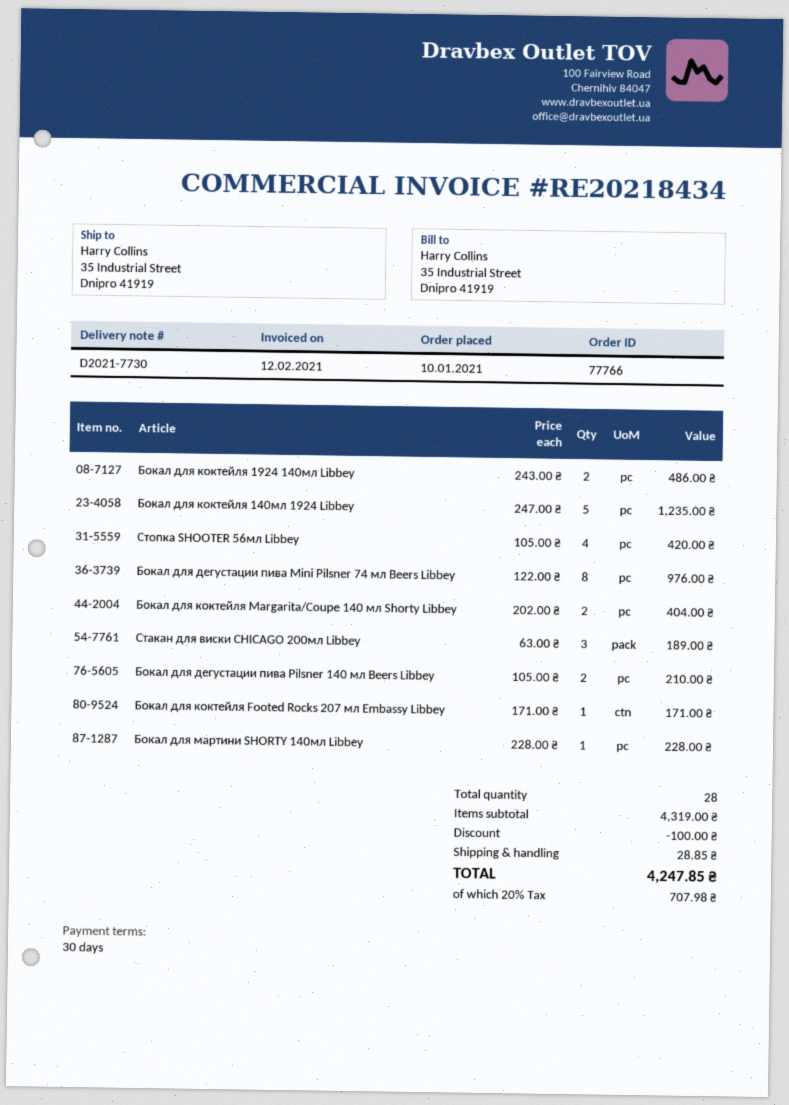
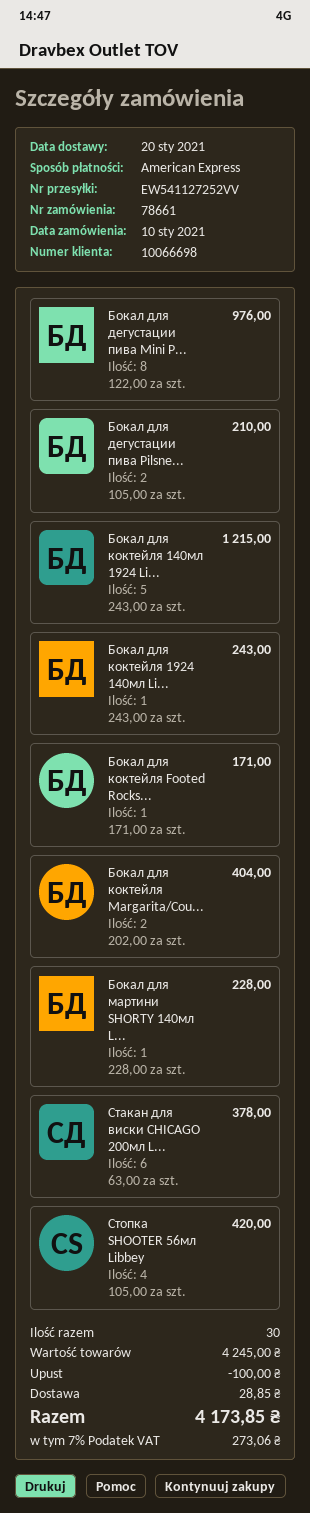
order number: 77766 -> 78661
Бокал для коктейля 1924 140мл Libbey: 2 x 243.00 = 486.00 -> 1 x 243.00 = 243.00
Бокал для коктейля 140мл 1924 Libbey: 5 x 247.00 = 1235.00 -> 5 x 243.00 = 1215.00
Стакан для виски CHICAGO 200мл Libbey: 3 x 63.00 = 189.00 -> 6 x 63.00 = 378.00
total quantity: 28 -> 30
subtotal: 4319.00 -> 4245.00
tax: 20% = 707.98 -> 7% = 273.06
total: 4247.85 -> 4173.85

